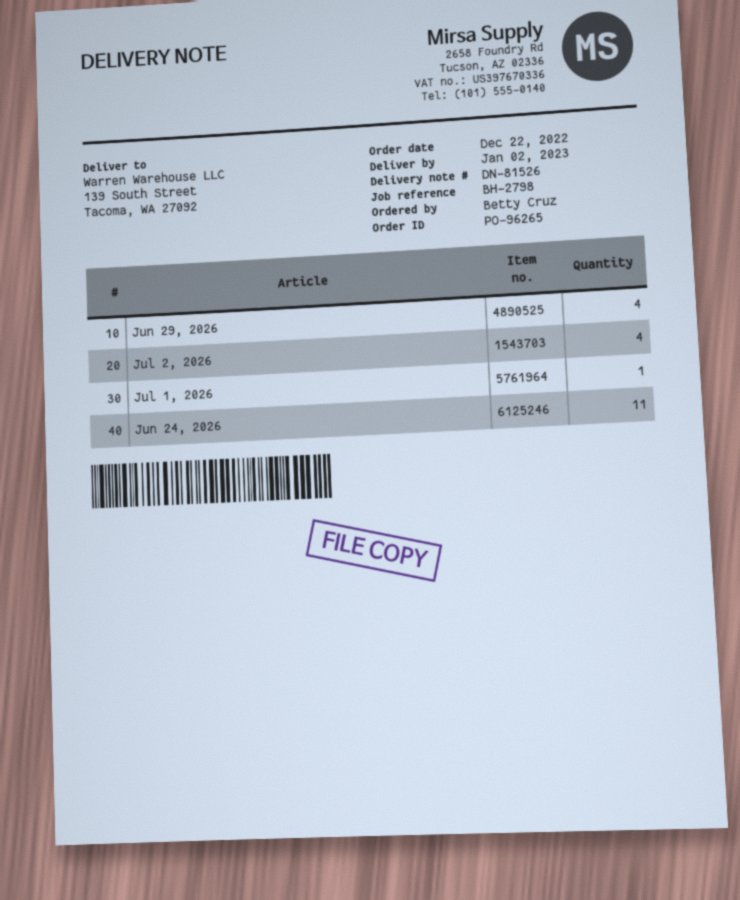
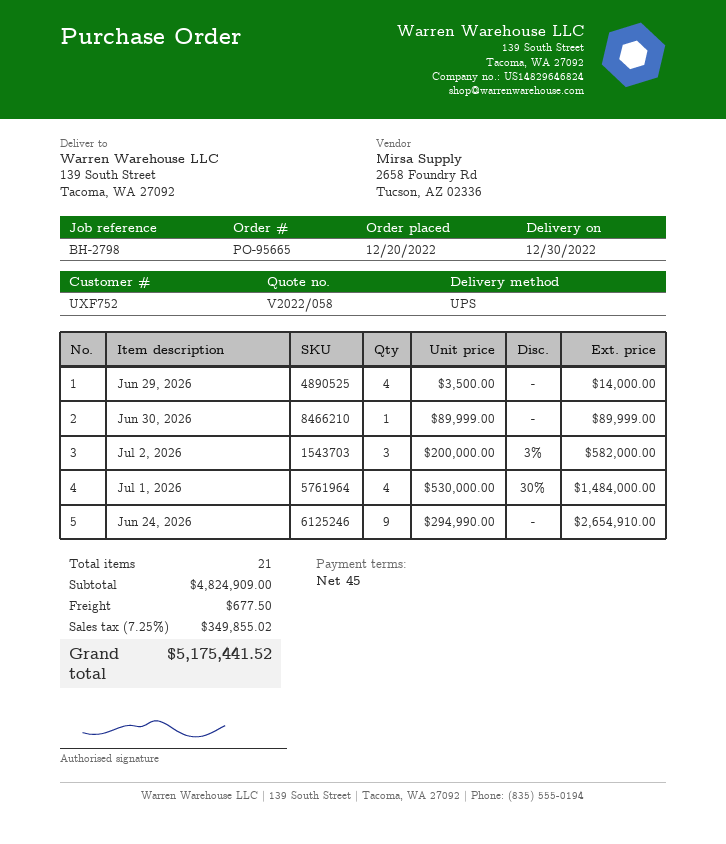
order number: PO-96265 -> PO-95665
order date: 2022-12-22 -> 2022-12-20
delivery date: 2023-01-02 -> 2022-12-30
Jul 2, 2026: 4 -> 3
Jul 1, 2026: 1 -> 4
Jun 24, 2026: 11 -> 9
Jun 30, 2026: none -> 1

